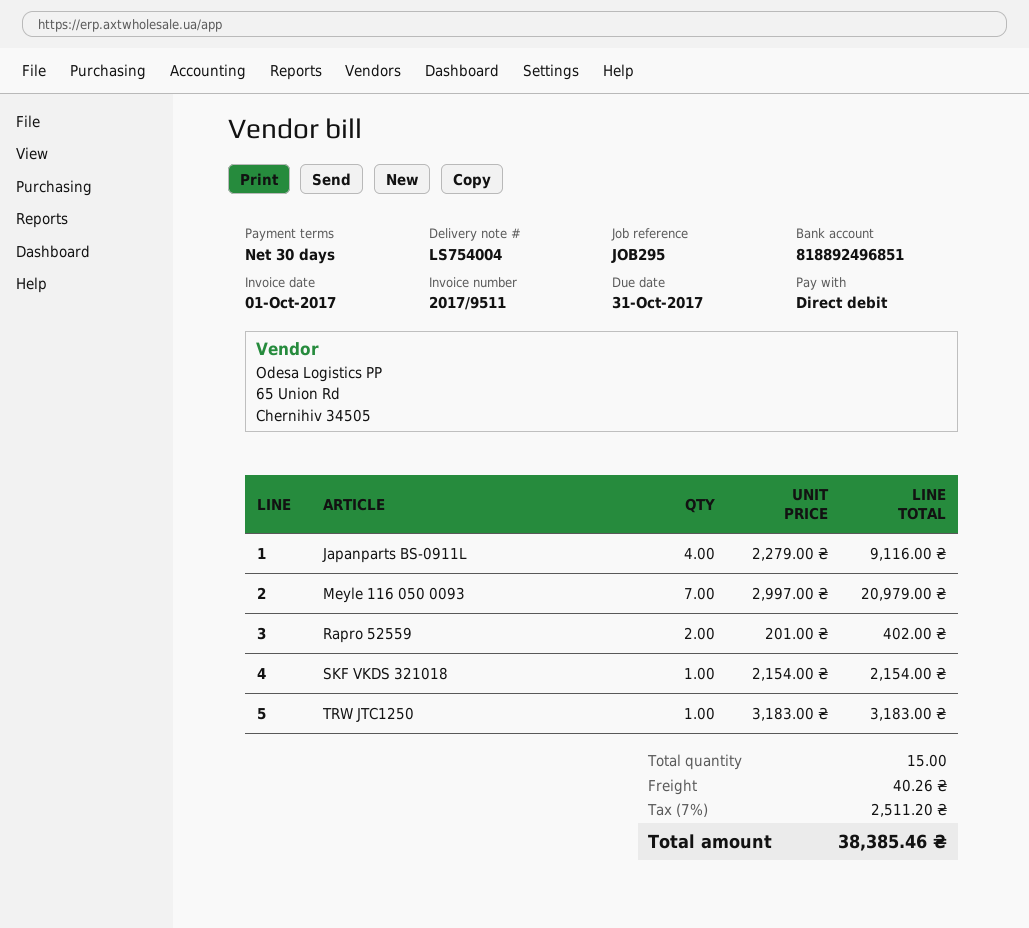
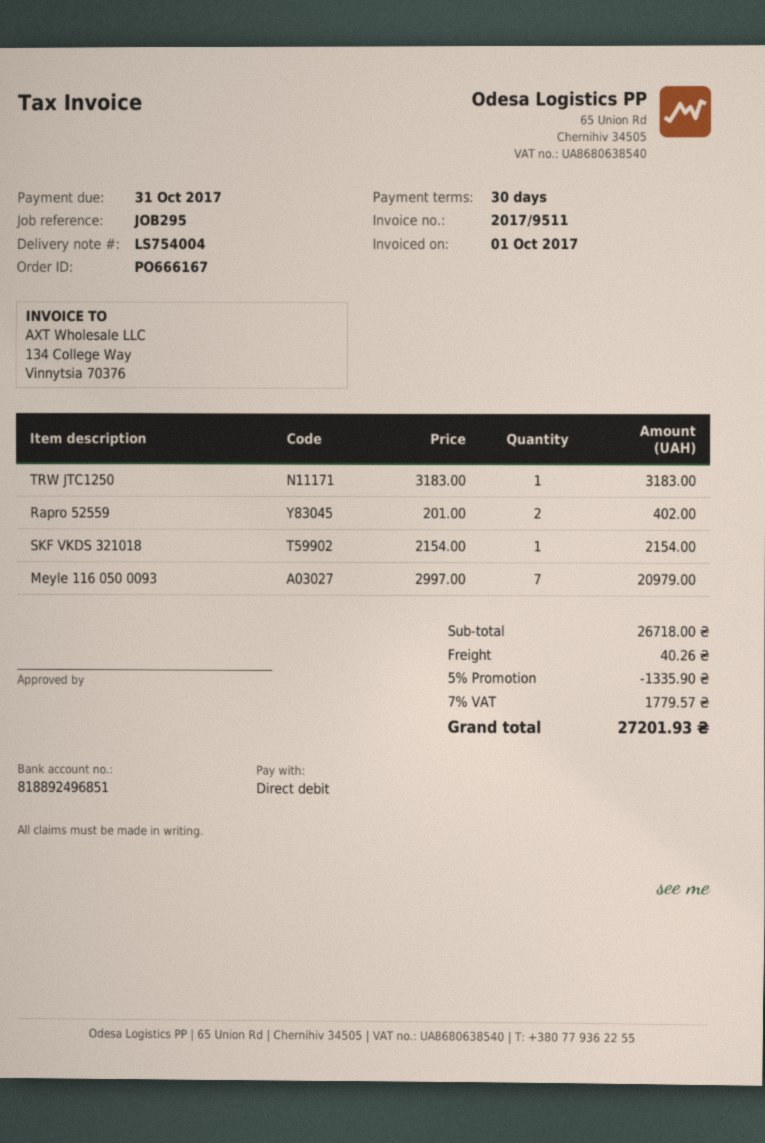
Japanparts BS-0911L: 4 x 2279.00 = 9116.00 -> none
discount: none -> 5% = 1335.90
tax: 7% = 2511.20 -> 7% = 1779.57
total: 38385.46 -> 27201.93

